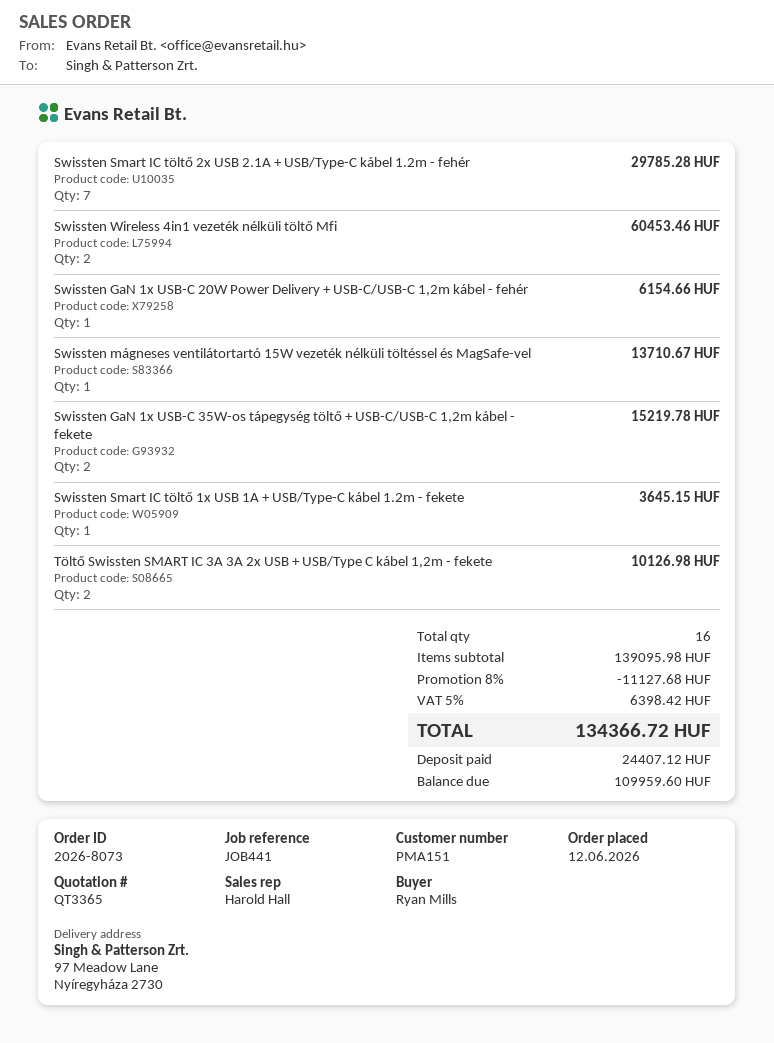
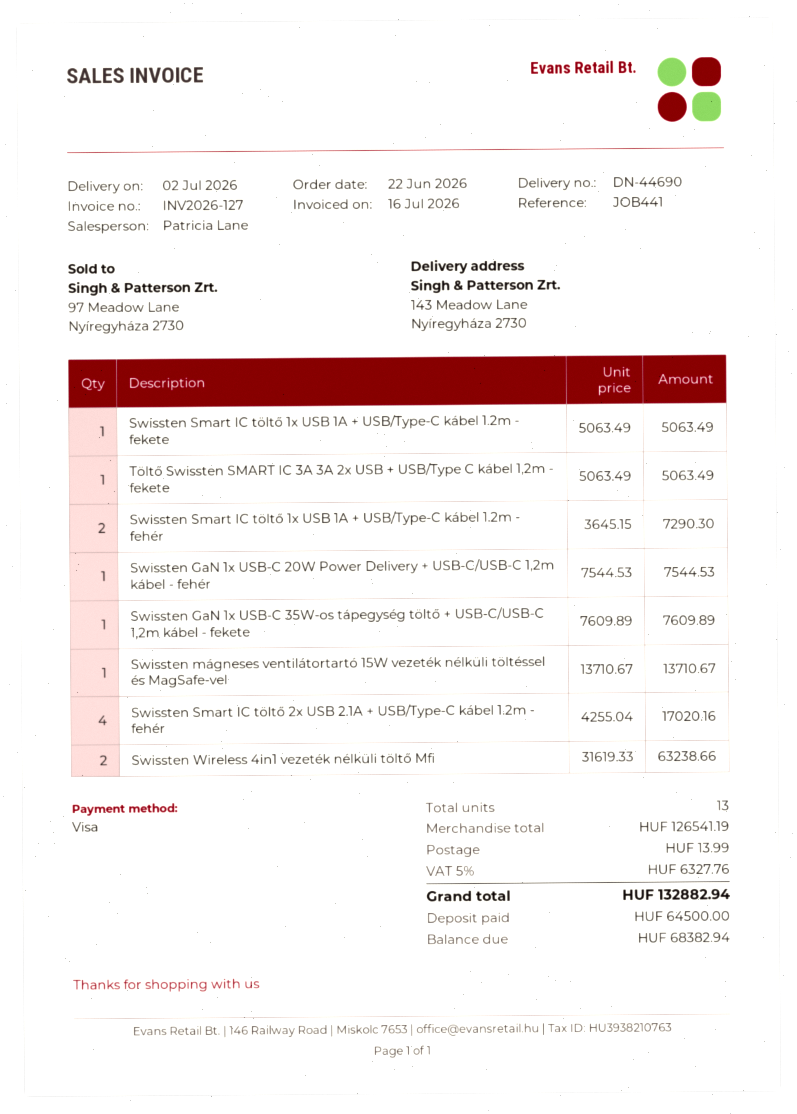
order date: 2026-06-12 -> 2026-06-22
sales rep: Harold Hall -> Patricia Lane
ship to: 97 Meadow Lane, Nyíregyháza 2730 -> 143 Meadow Lane, Nyíregyháza 2730
Swissten Smart IC töltő 2x USB 2.1A + USB/Type-C kábel 1.2m - fehér: 7 for 29785.28 -> 4 for 17020.16
Swissten Wireless 4in1 vezeték nélküli töltő Mfi: 2 for 60453.46 -> 2 for 63238.66
Swissten GaN 1x USB-C 20W Power Delivery + USB-C/USB-C 1,2m kábel - fehér: 1 for 6154.66 -> 1 for 7544.53
Swissten GaN 1x USB-C 35W-os tápegység töltő + USB-C/USB-C 1,2m kábel - fekete: 2 for 15219.78 -> 1 for 7609.89
Swissten Smart IC töltő 1x USB 1A + USB/Type-C kábel 1.2m - fekete: 1 for 3645.15 -> 1 for 5063.49
Töltő Swissten SMART IC 3A 3A 2x USB + USB/Type C kábel 1,2m - fekete: 2 for 10126.98 -> 1 for 5063.49
Swissten Smart IC töltő 1x USB 1A + USB/Type-C kábel 1.2m - fehér: none -> 2 for 7290.30
total quantity: 16 -> 13
subtotal: 139095.98 -> 126541.19
discount: 8% = 11127.68 -> none
shipping: none -> 13.99
tax: 5% = 6398.42 -> 5% = 6327.76
total: 134366.72 -> 132882.94
deposit: 24407.12 -> 64500.00
balance: 109959.60 -> 68382.94

